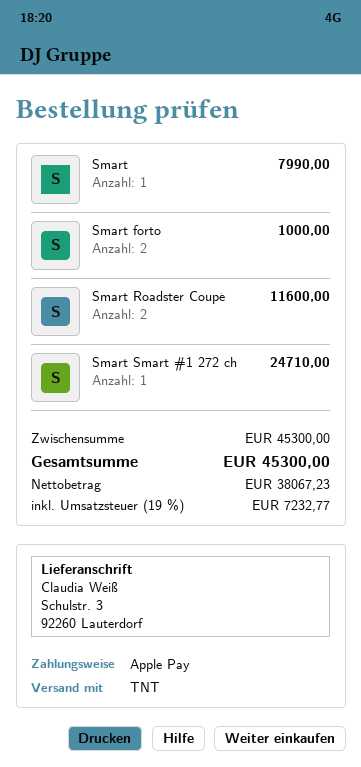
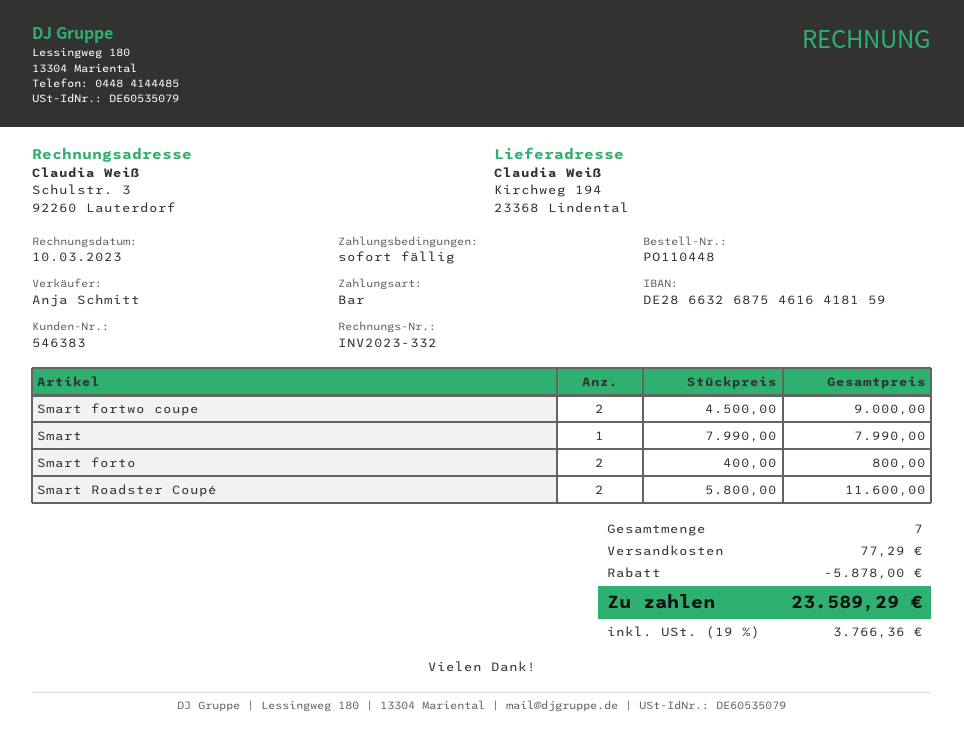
payment method: Apple Pay -> cash
ship to: Schulstr. 3, 92260 Lauterdorf -> Kirchweg 194, 23368 Lindental
Smart forto: 2 for 1000.00 -> 2 for 800.00
Smart Smart #1 272 ch: 1 for 24710.00 -> none
Smart fortwo coupe: none -> 2 for 9000.00
discount: none -> 5878.00
shipping: none -> 77.29
tax: 19% = 7232.77 -> 19% = 3766.36
total: 45300.00 -> 23589.29

